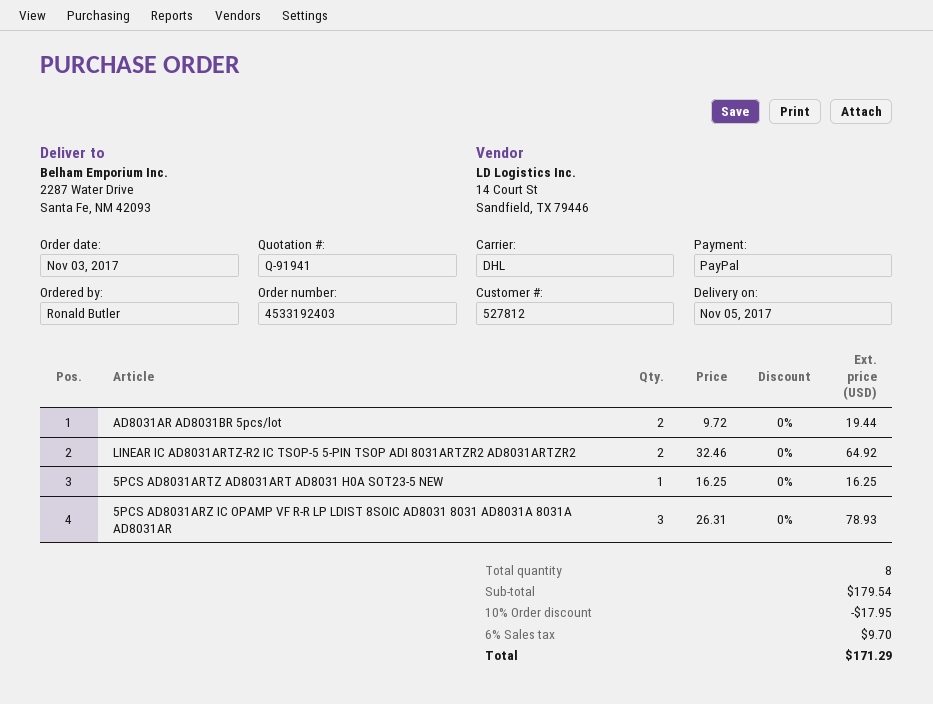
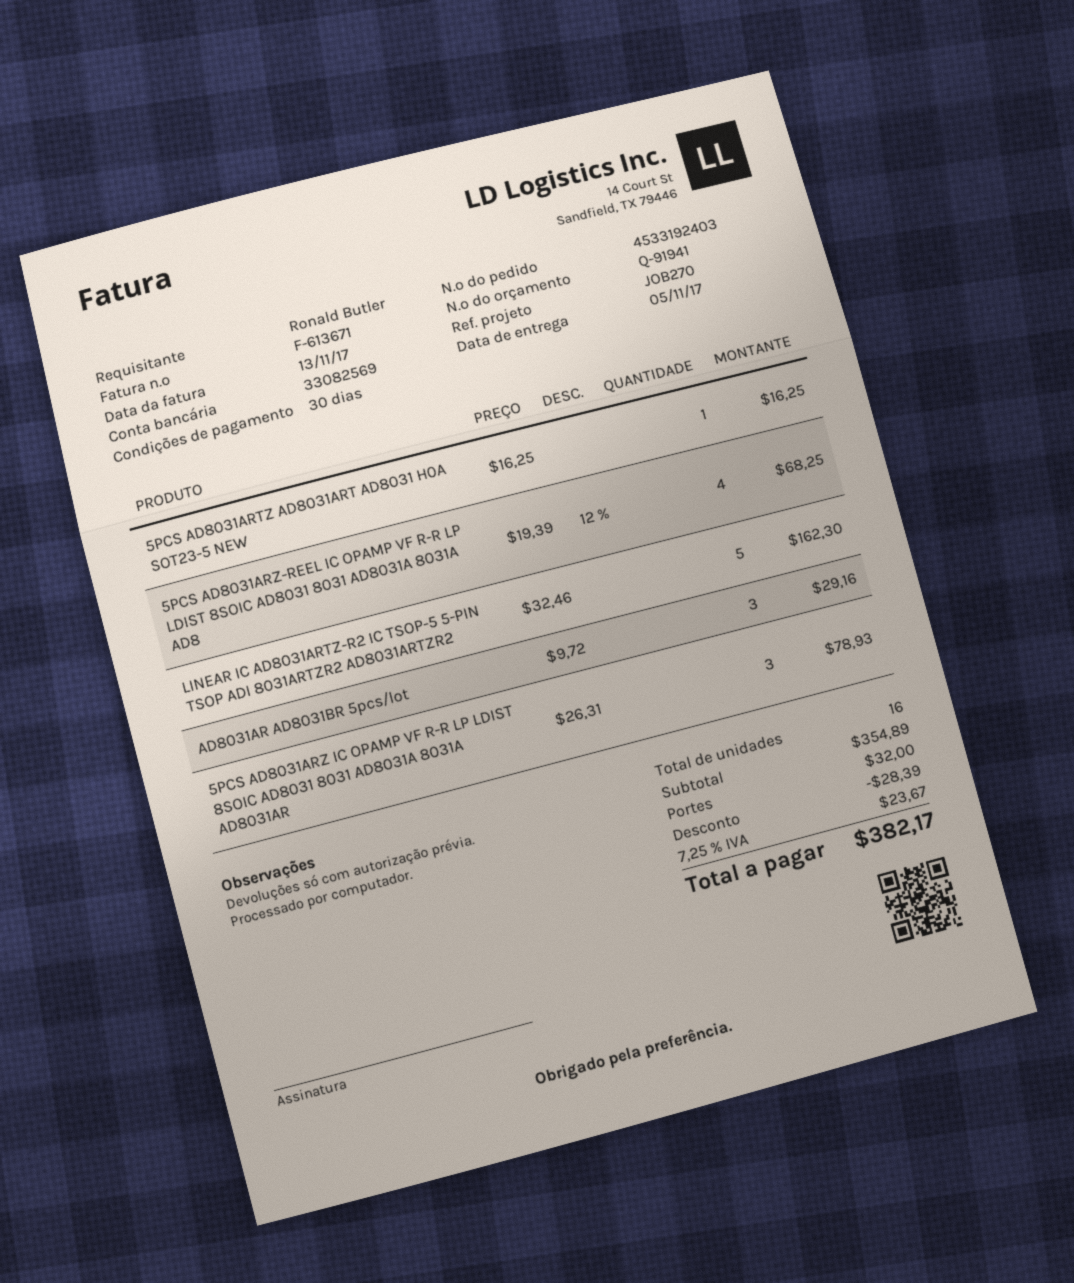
AD8031AR AD8031BR 5pcs/lot: 2 x 9.72 = 19.44 -> 3 x 9.72 = 29.16
LINEAR IC AD8031ARTZ-R2 IC TSOP-5 5-PIN TSOP ADI 8031ARTZR2 AD8031ARTZR2: 2 x 32.46 = 64.92 -> 5 x 32.46 = 162.30
5PCS AD8031ARZ-REEL IC OPAMP VF R-R LP LDIST 8SOIC AD8031 8031 AD8031A 8031A AD8: none -> 4 x 19.39 - 12% = 68.25
total quantity: 8 -> 16
subtotal: 179.54 -> 354.89
discount: 17.95 -> 28.39
shipping: none -> 32.00
tax: 6% = 9.70 -> 7.25% = 23.67
total: 171.29 -> 382.17

